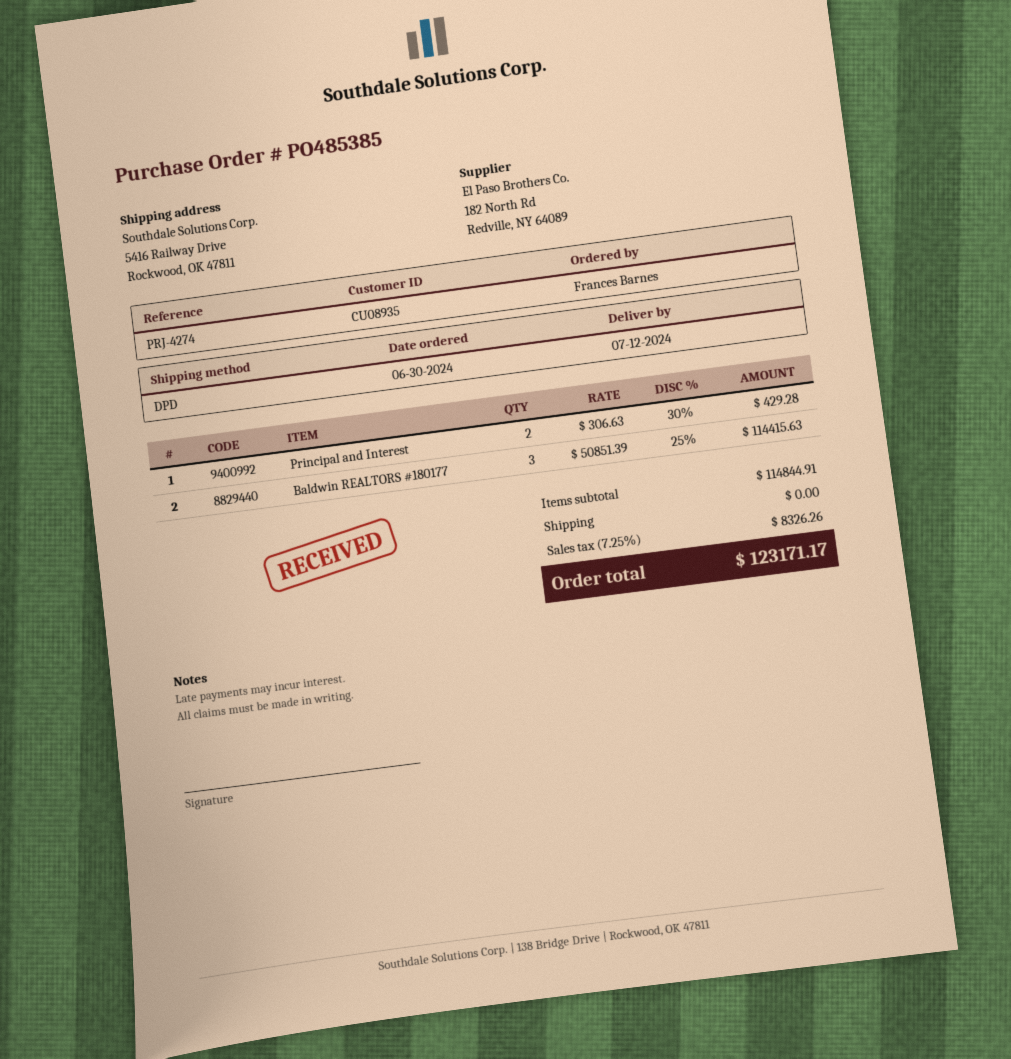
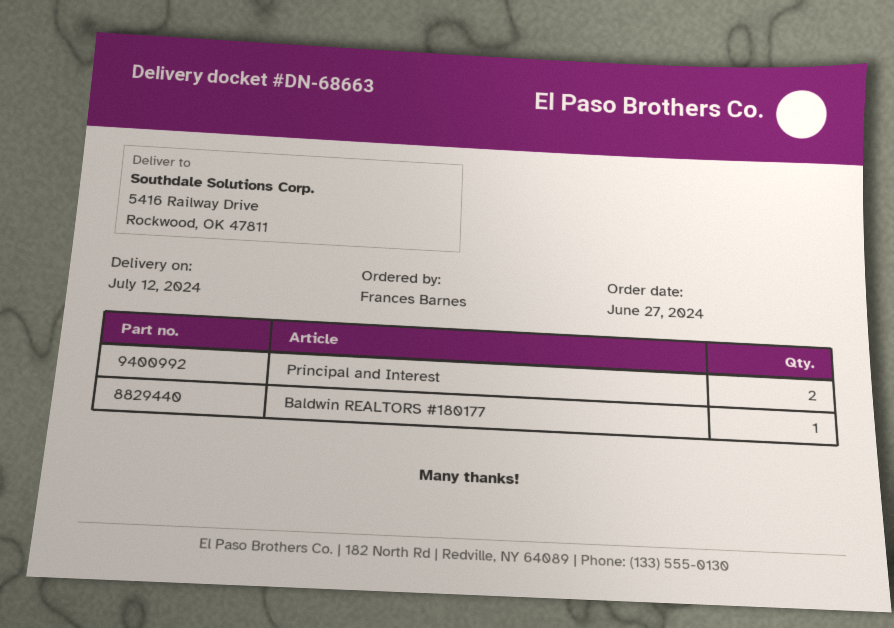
order date: 2024-06-30 -> 2024-06-27
Baldwin REALTORS #180177: 3 -> 1

